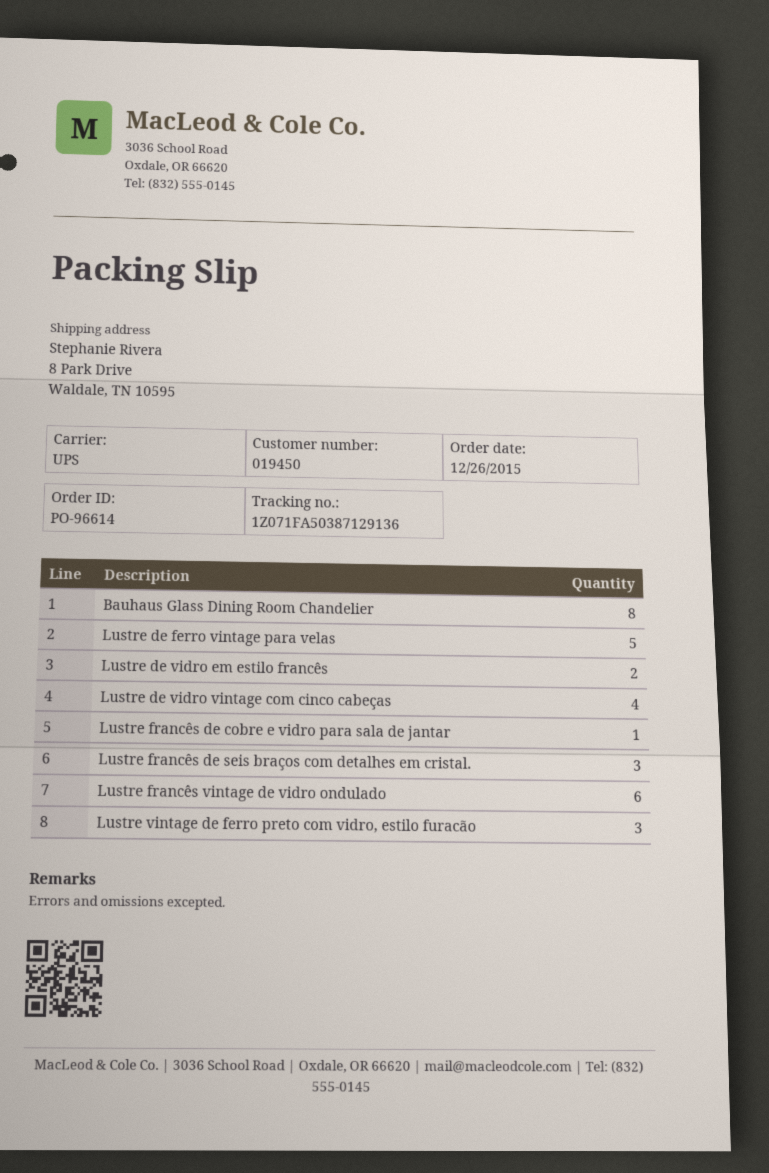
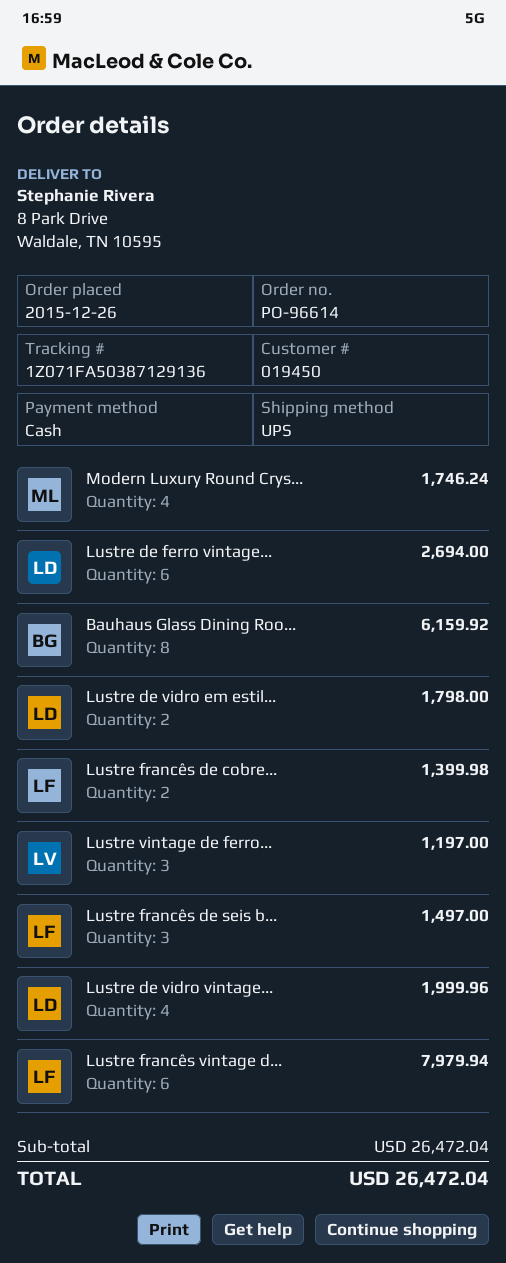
Lustre de ferro vintage para velas: 5 -> 6
Lustre francês de cobre e vidro para sala de jantar: 1 -> 2
Modern Luxury Round Crys...: none -> 4

